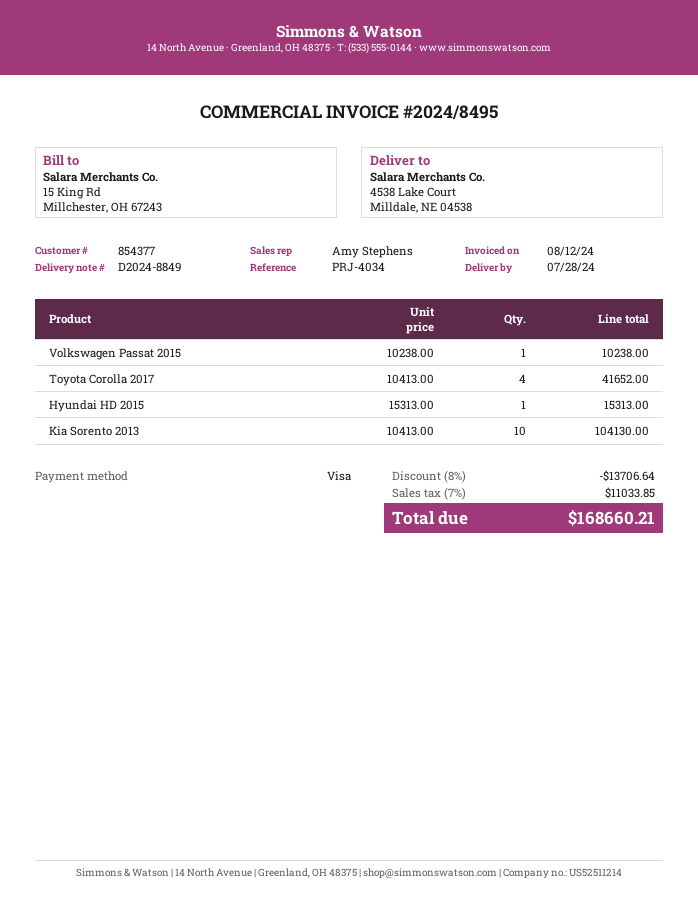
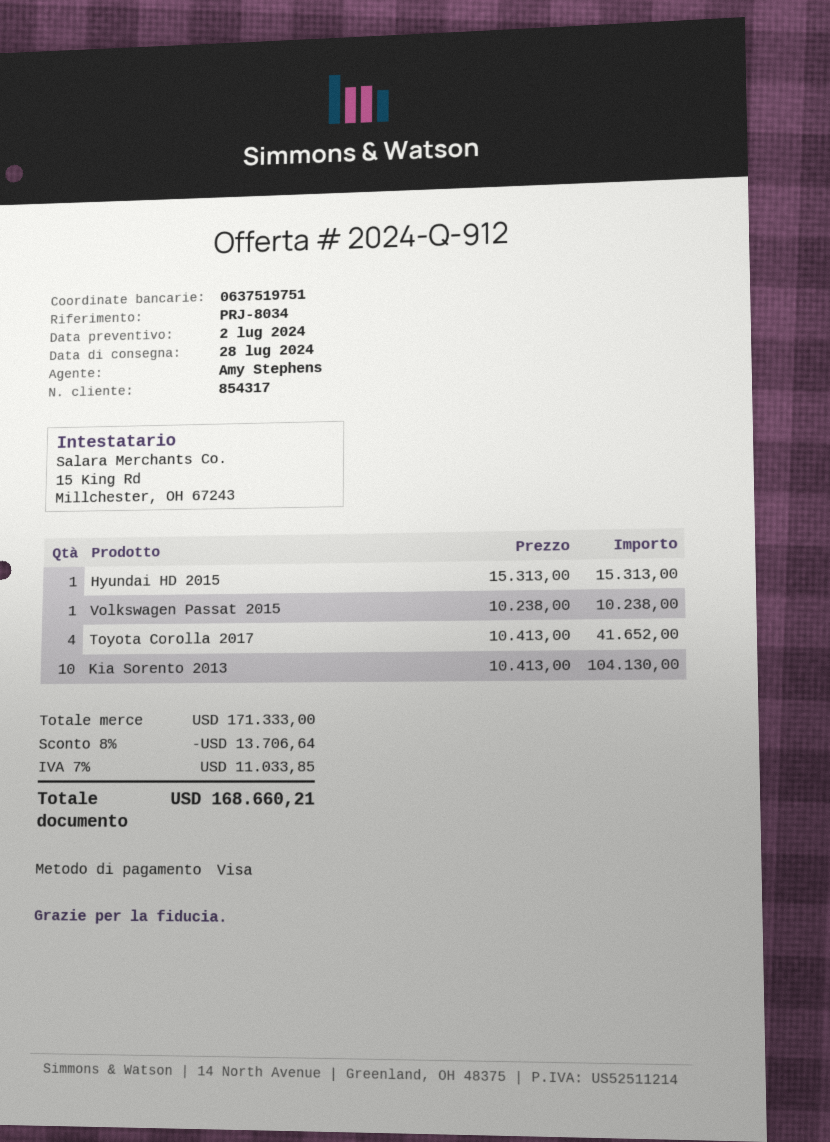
customer number: 854377 -> 854317
reference: PRJ-4034 -> PRJ-8034

